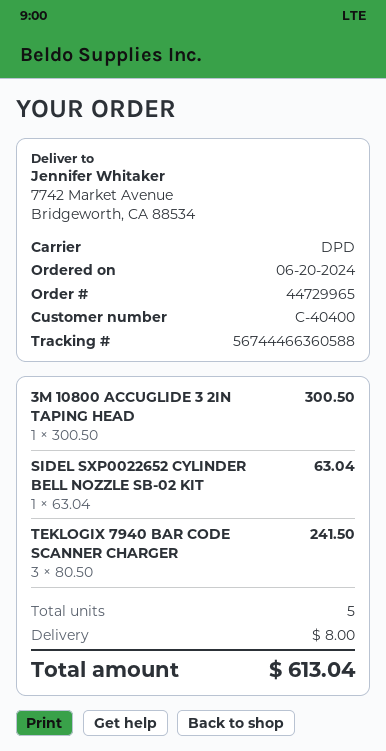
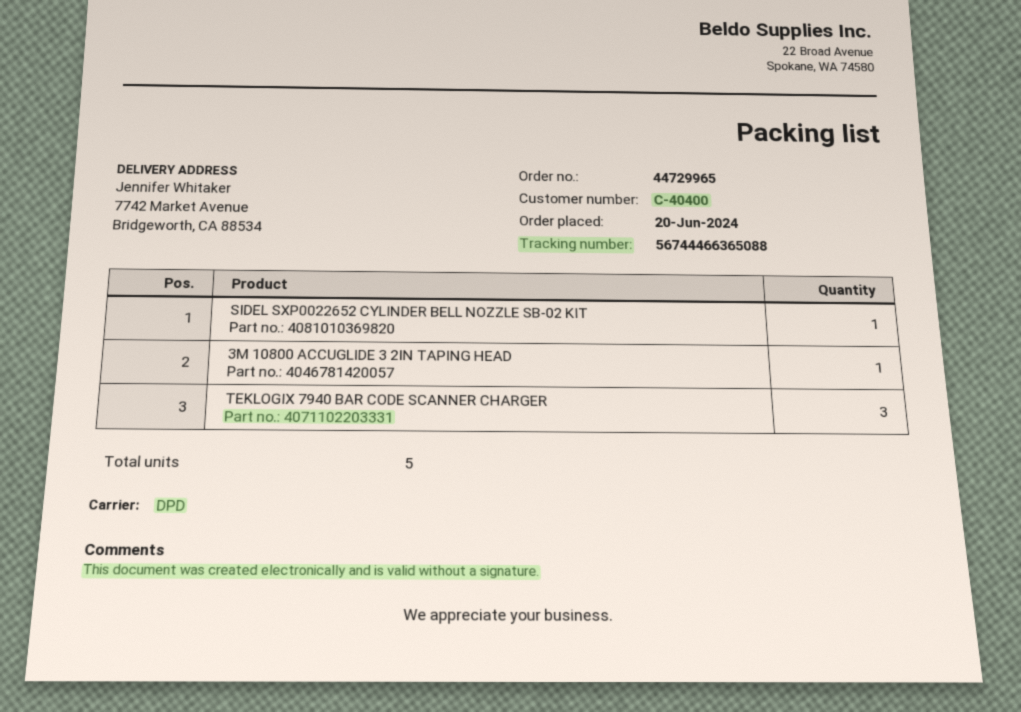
tracking number: 56744466360588 -> 56744466365088

